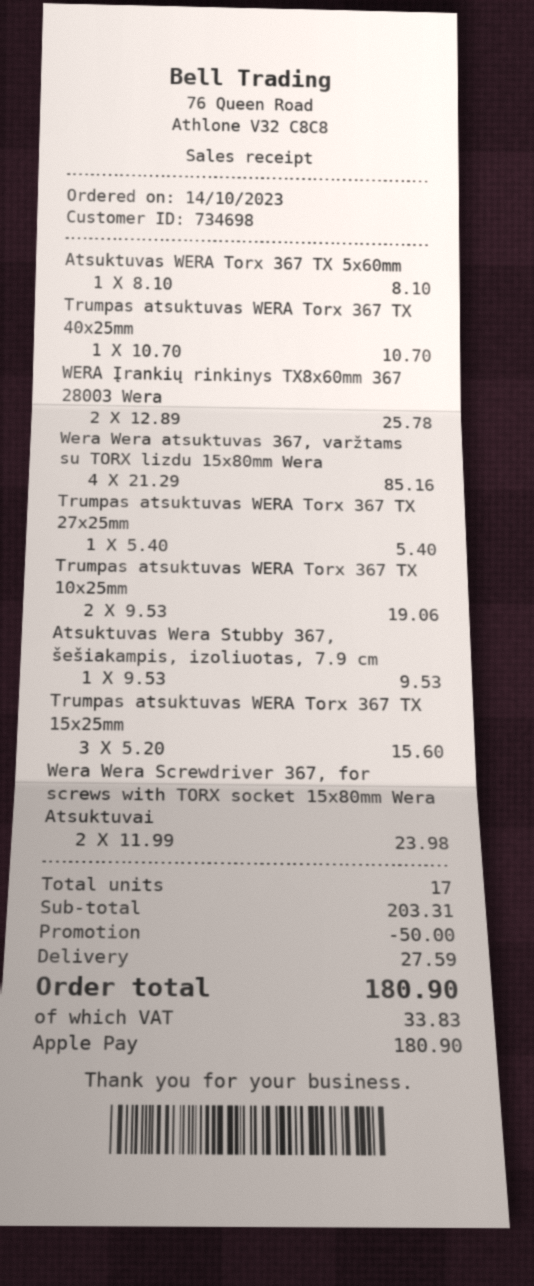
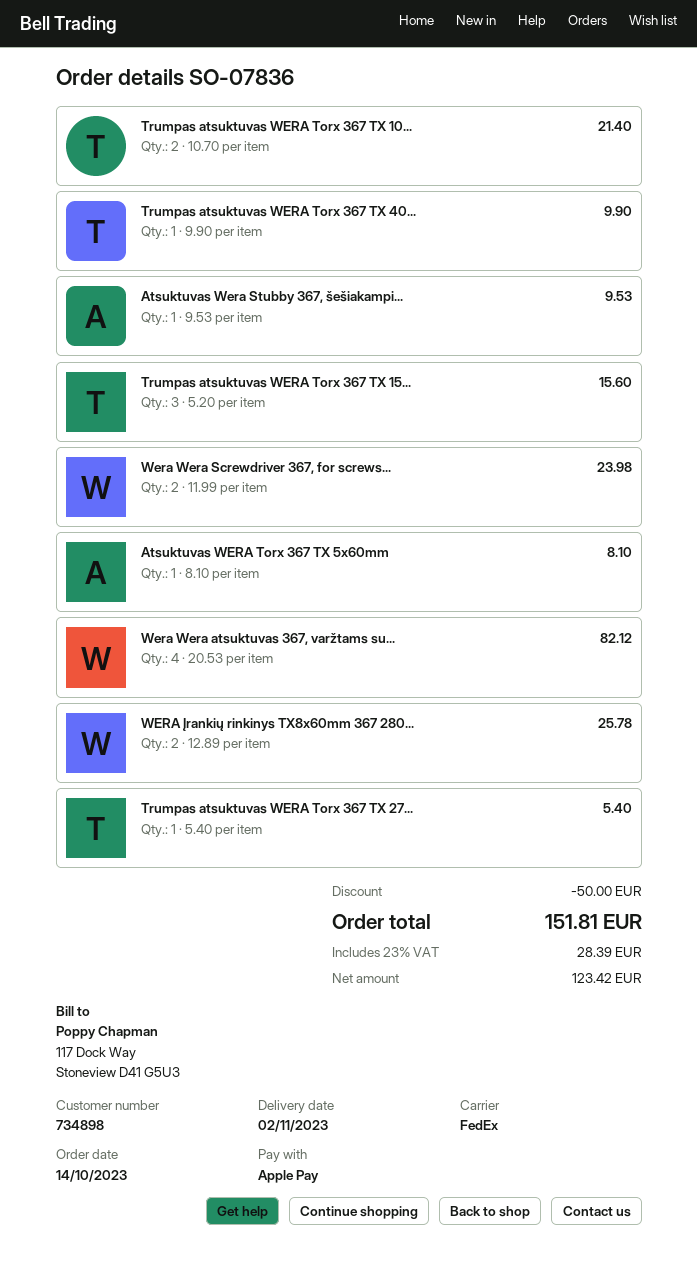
customer number: 734698 -> 734898
Trumpas atsuktuvas WERA Torx 367 TX 40x25mm: 1 x 10.70 = 10.70 -> 1 x 9.90 = 9.90
Wera Wera atsuktuvas 367, varžtams su TORX lizdu 15x80mm Wera: 4 x 21.29 = 85.16 -> 4 x 20.53 = 82.12
Trumpas atsuktuvas WERA Torx 367 TX 10x25mm: 2 x 9.53 = 19.06 -> 2 x 10.70 = 21.40
shipping: 27.59 -> none
tax: 33.83 -> 28.39
total: 180.90 -> 151.81

